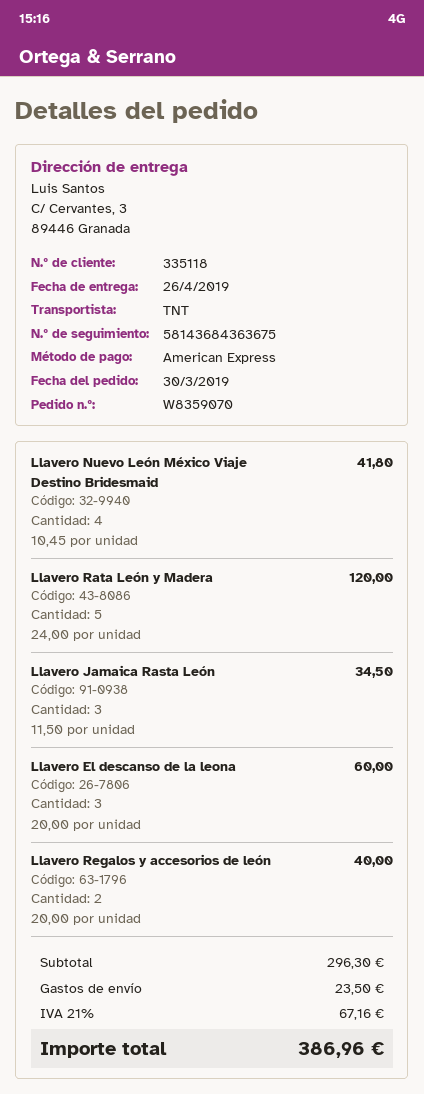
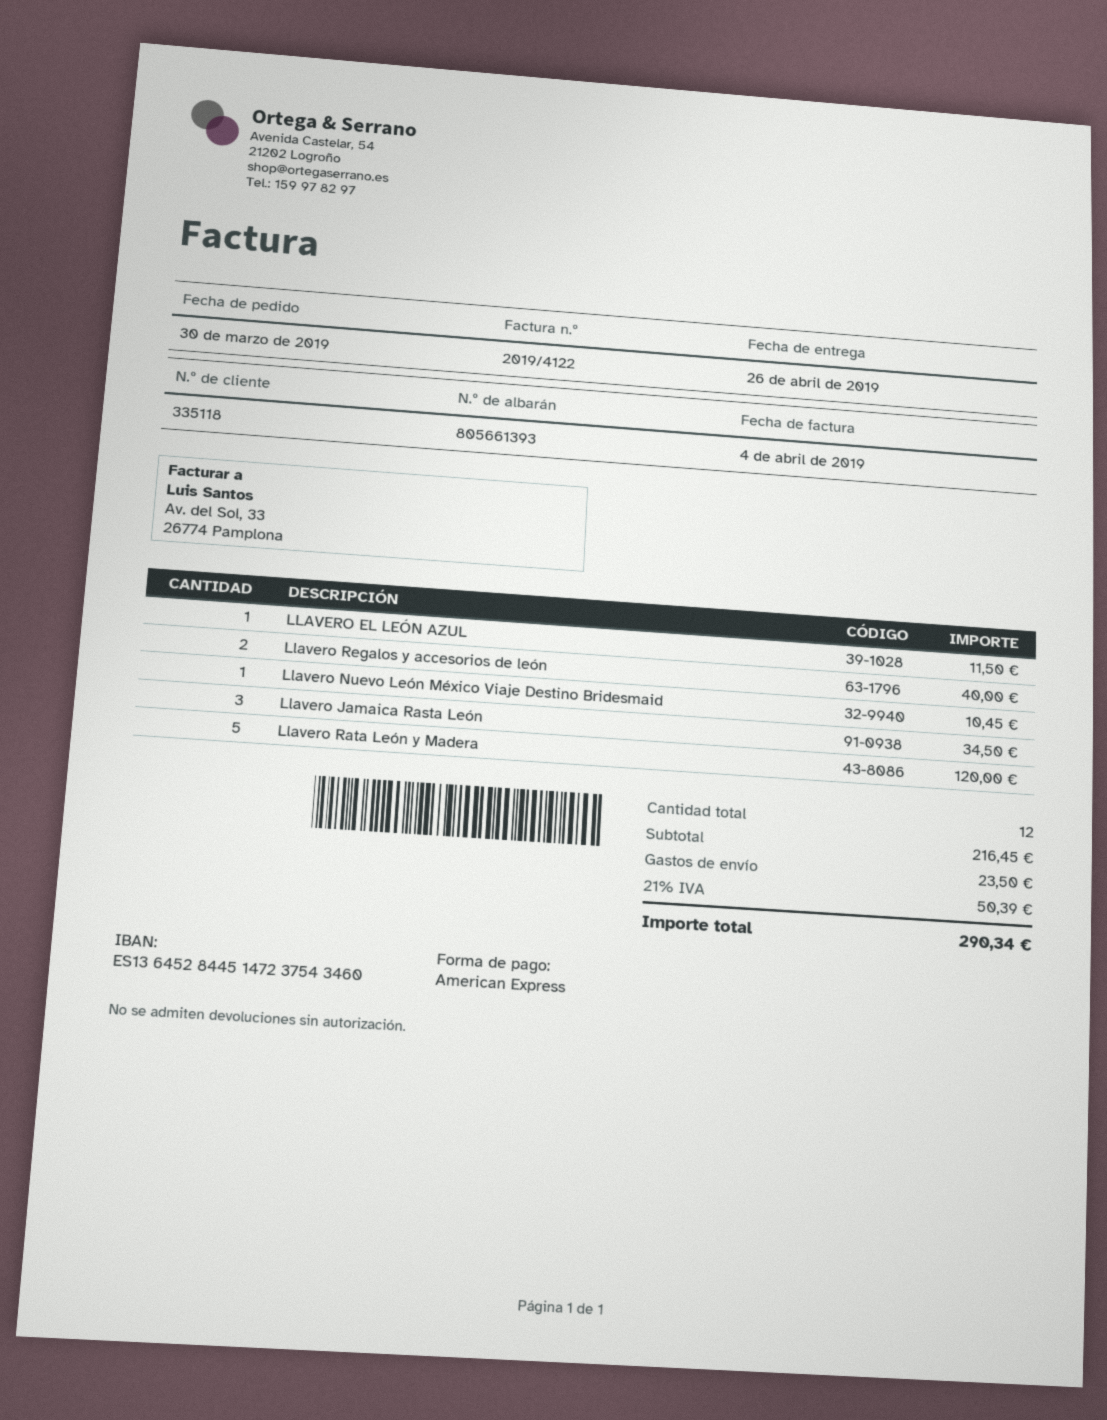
Llavero Nuevo León México Viaje Destino Bridesmaid: 4 for 41.80 -> 1 for 10.45
Llavero El descanso de la leona: 3 for 60.00 -> none
LLAVERO EL LEÓN AZUL: none -> 1 for 11.50
subtotal: 296.30 -> 216.45
tax: 21% = 67.16 -> 21% = 50.39
total: 386.96 -> 290.34

